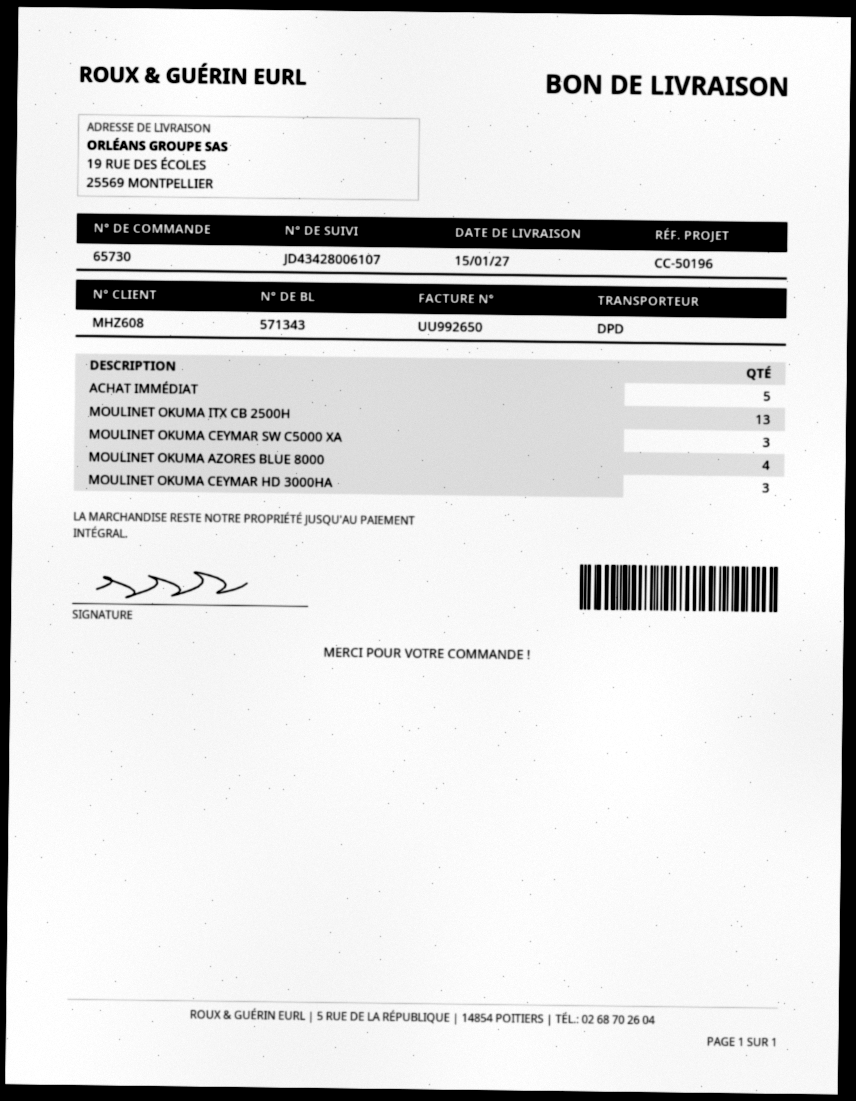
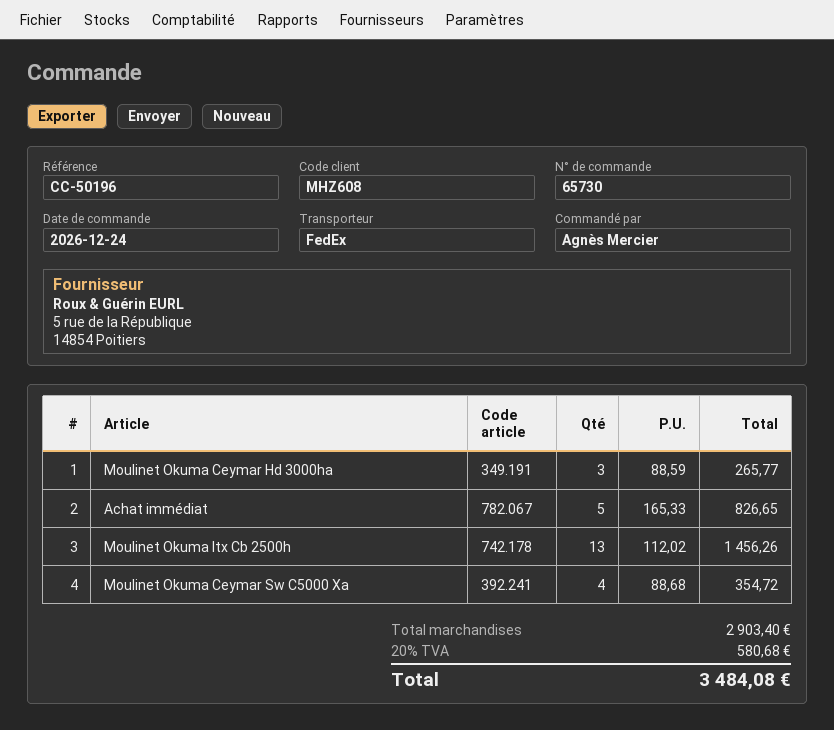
shipping method: DPD -> FedEx
MOULINET OKUMA CEYMAR SW C5000 XA: 3 -> 4
MOULINET OKUMA AZORES BLUE 8000: 4 -> none

